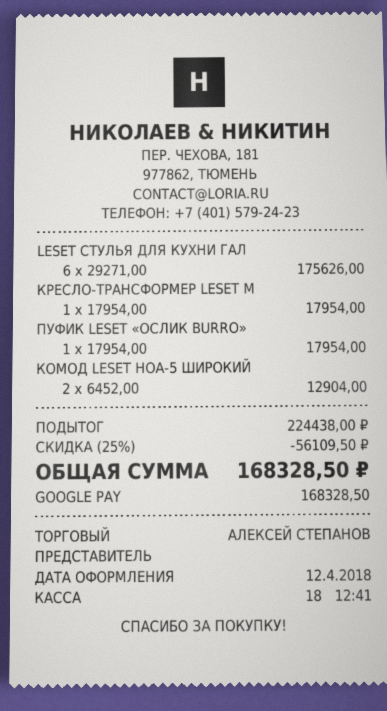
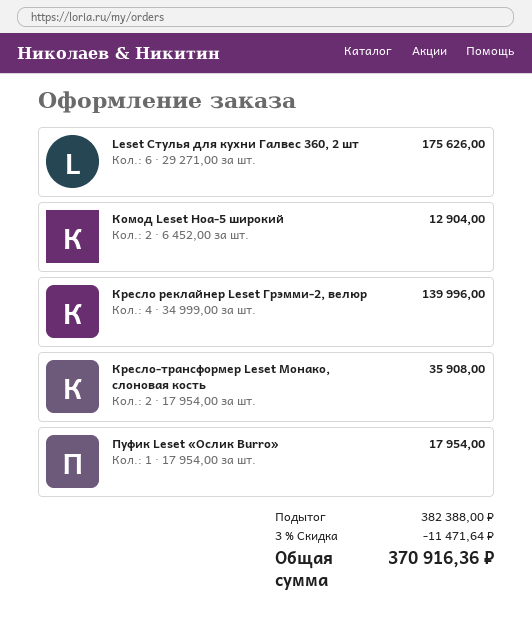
КРЕСЛО-ТРАНСФОРМЕР LESET М: 1 x 17954.00 = 17954.00 -> 2 x 17954.00 = 35908.00
Кресло реклайнер Leset Грэмми-2, велюр: none -> 4 x 34999.00 = 139996.00
subtotal: 224438.00 -> 382388.00
discount: 25% = 56109.50 -> 3% = 11471.64
total: 168328.50 -> 370916.36

